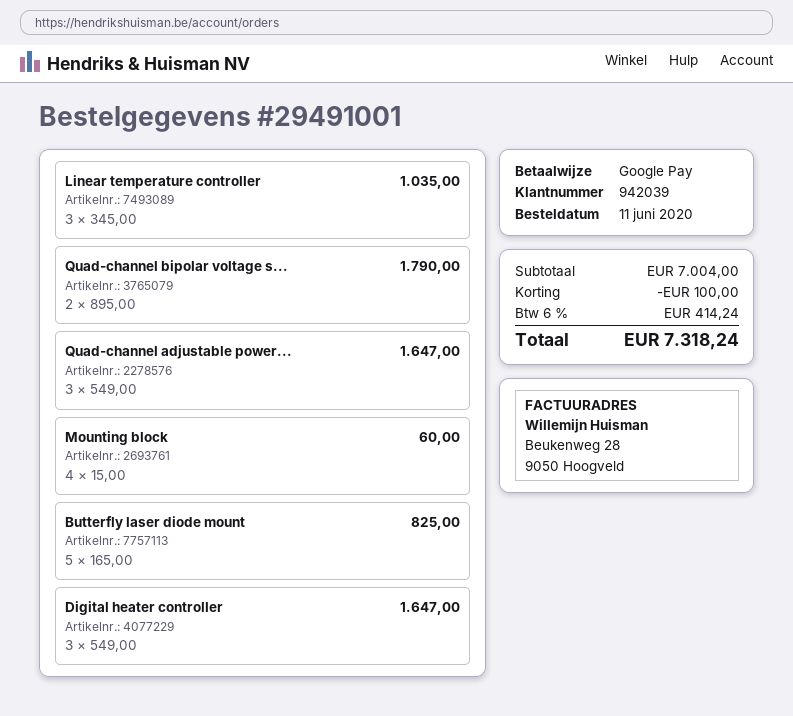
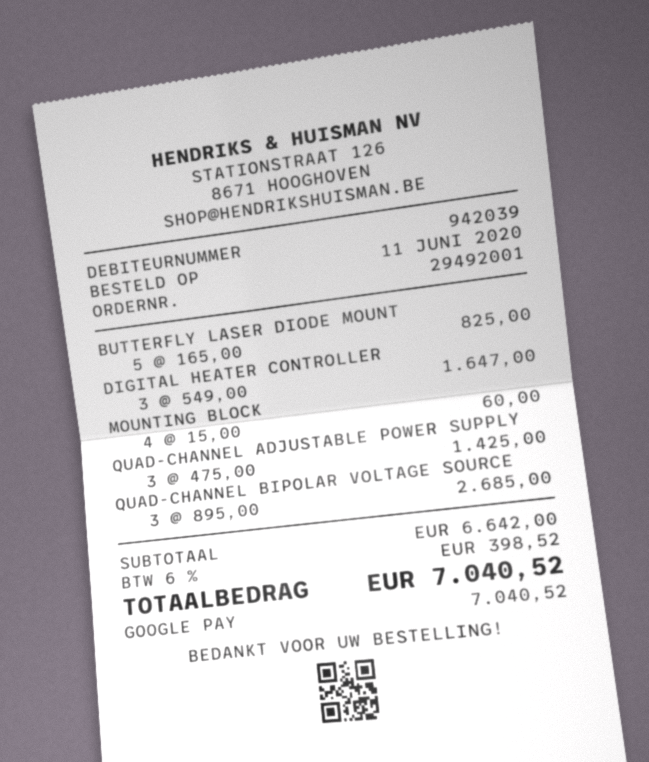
order number: 29491001 -> 29492001
Linear temperature controller: 3 x 345.00 = 1035.00 -> none
Quad-channel bipolar voltage s...: 2 x 895.00 = 1790.00 -> 3 x 895.00 = 2685.00
Quad-channel adjustable power...: 3 x 549.00 = 1647.00 -> 3 x 475.00 = 1425.00
subtotal: 7004.00 -> 6642.00
discount: 100.00 -> none
tax: 6% = 414.24 -> 6% = 398.52
total: 7318.24 -> 7040.52

